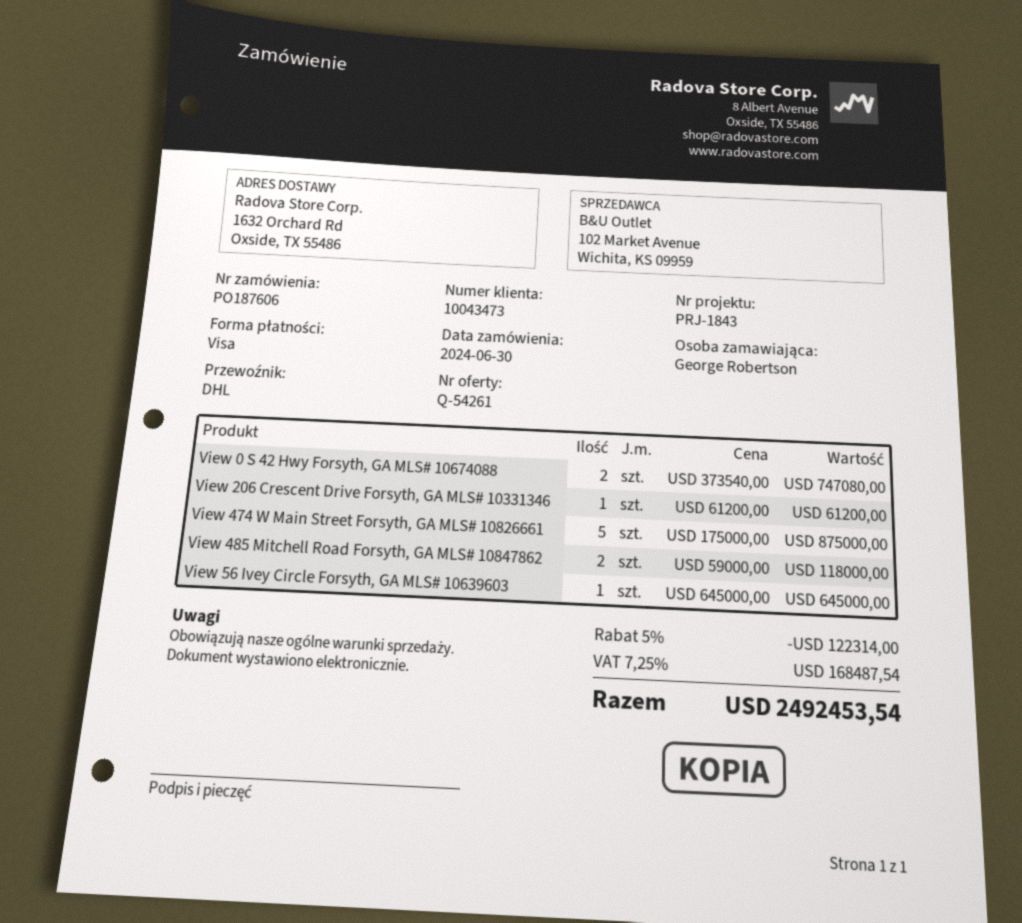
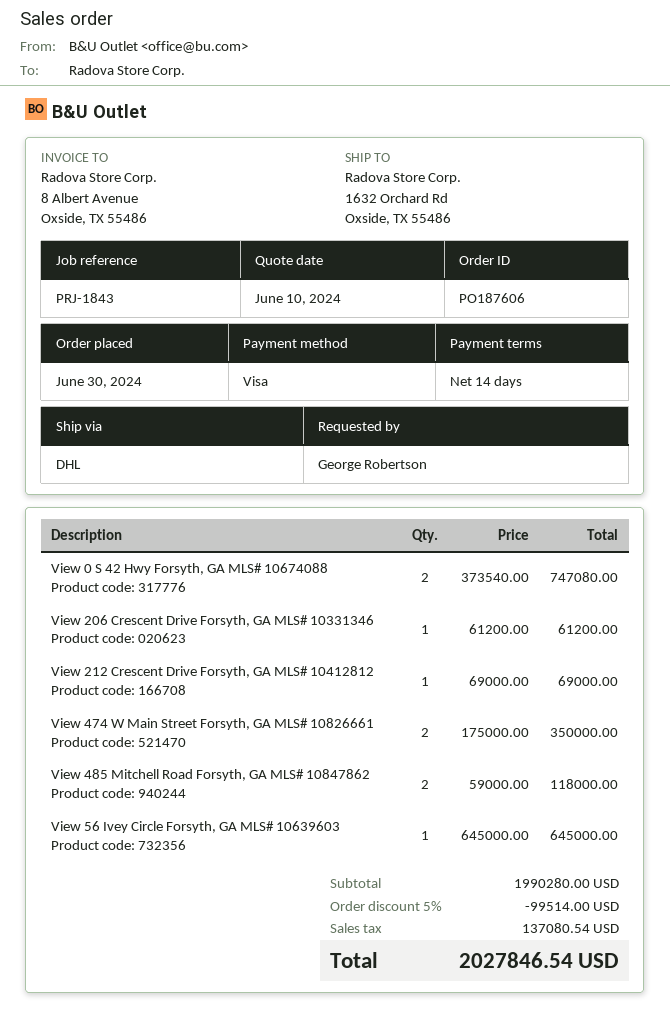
View 474 W Main Street Forsyth, GA MLS# 10826661: 5 x 175000.00 = 875000.00 -> 2 x 175000.00 = 350000.00
View 212 Crescent Drive Forsyth, GA MLS# 10412812: none -> 1 x 69000.00 = 69000.00
discount: 5% = 122314.00 -> 5% = 99514.00
tax: 168487.54 -> 137080.54
total: 2492453.54 -> 2027846.54

